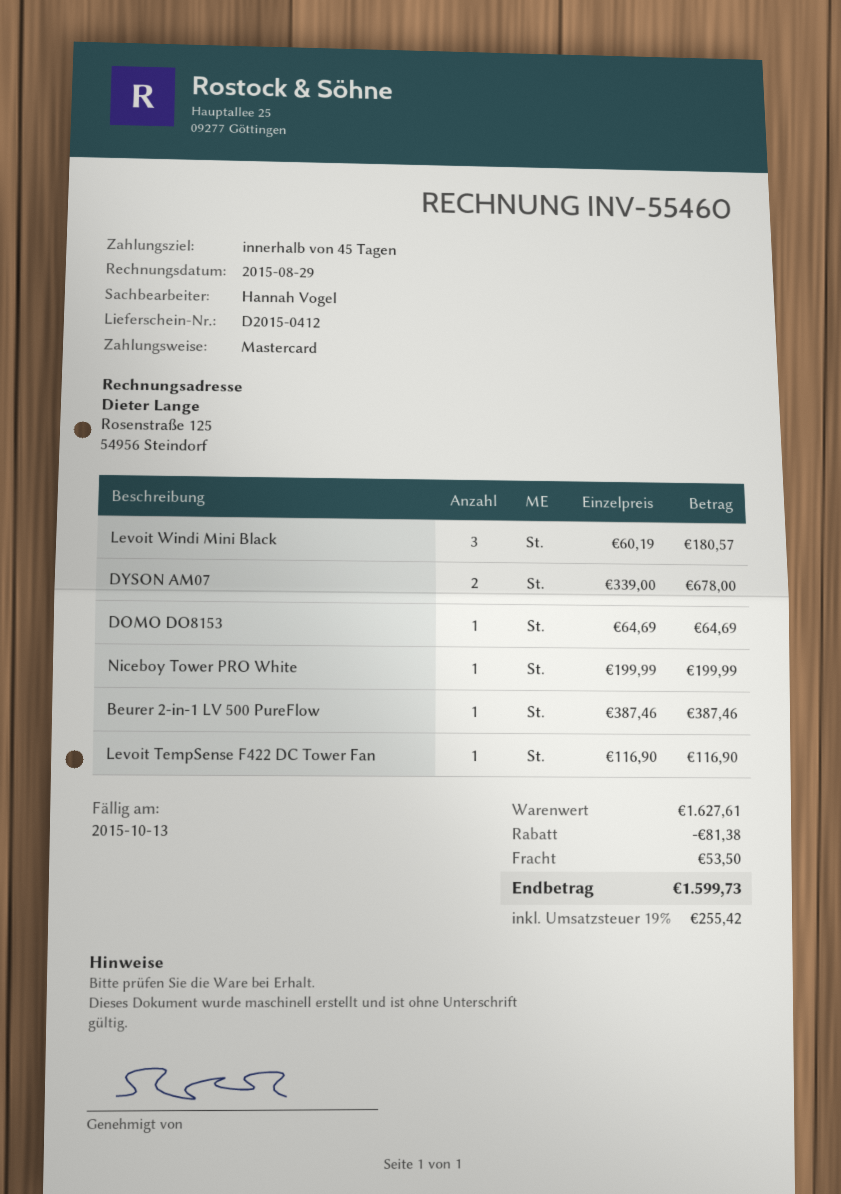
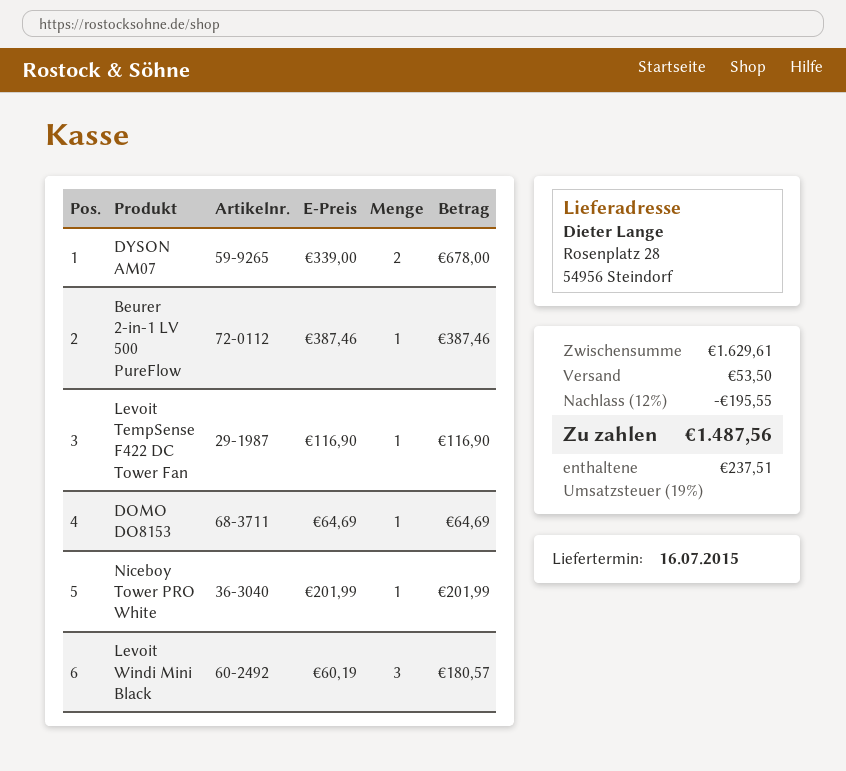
Niceboy Tower PRO White: 1 x 199.99 = 199.99 -> 1 x 201.99 = 201.99
subtotal: 1627.61 -> 1629.61
discount: 81.38 -> 195.55
tax: 19% = 255.42 -> 19% = 237.51
total: 1599.73 -> 1487.56

